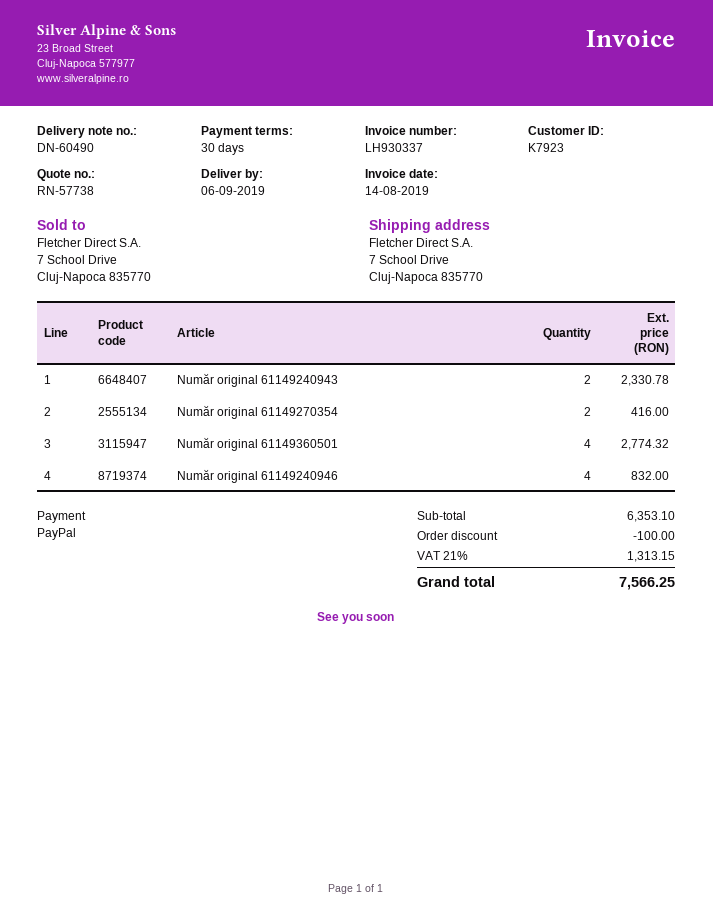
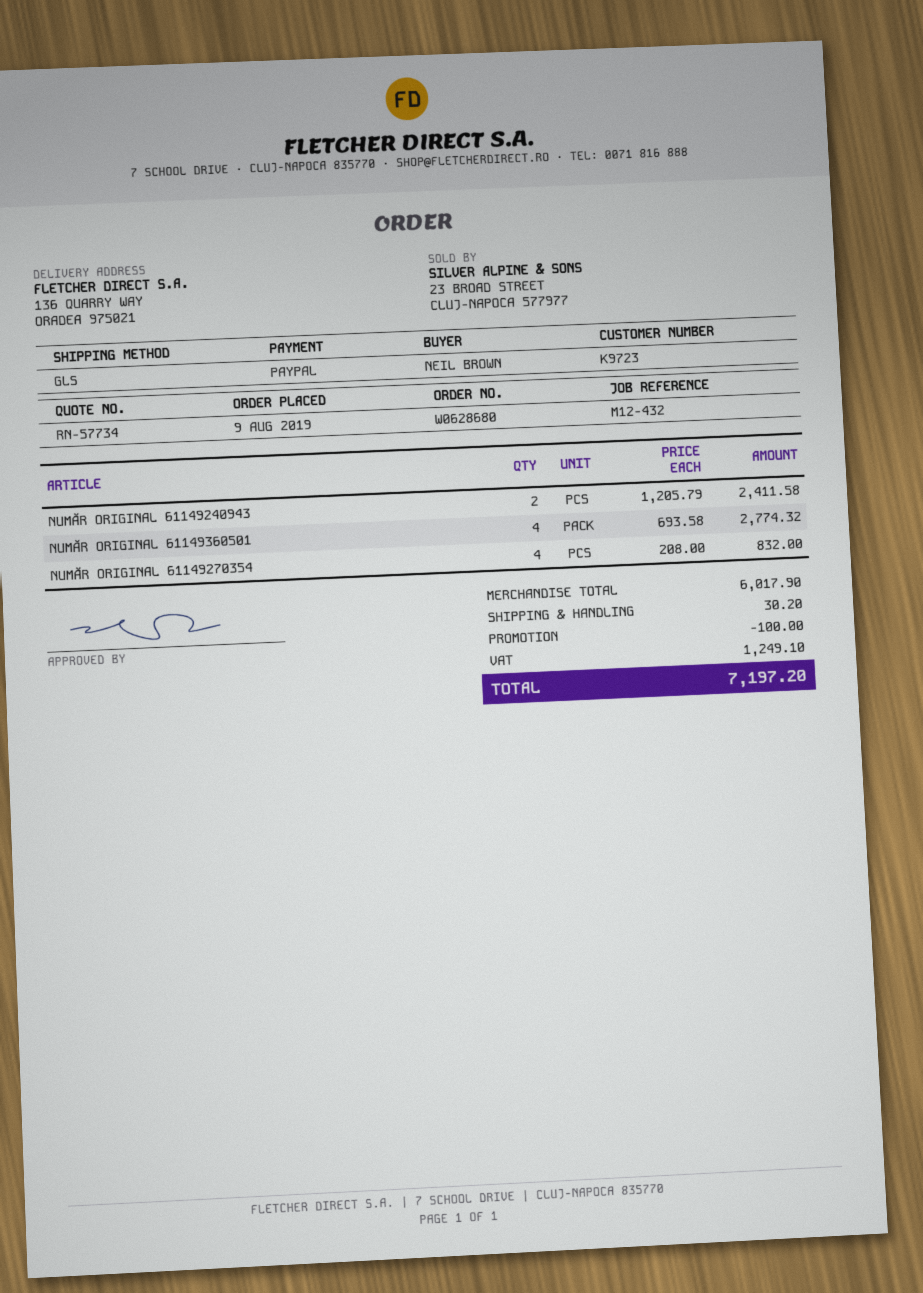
quote number: RN-57738 -> RN-57734
customer number: K7923 -> K9723
ship to: 7 School Drive, Cluj-Napoca 835770 -> 136 QUARRY WAY, ORADEA 975021
Număr original 61149240943: 2 for 2330.78 -> 2 for 2411.58
Număr original 61149270354: 2 for 416.00 -> 4 for 832.00
Număr original 61149240946: 4 for 832.00 -> none
subtotal: 6353.10 -> 6017.90
shipping: none -> 30.20
tax: 1313.15 -> 1249.10
total: 7566.25 -> 7197.20

